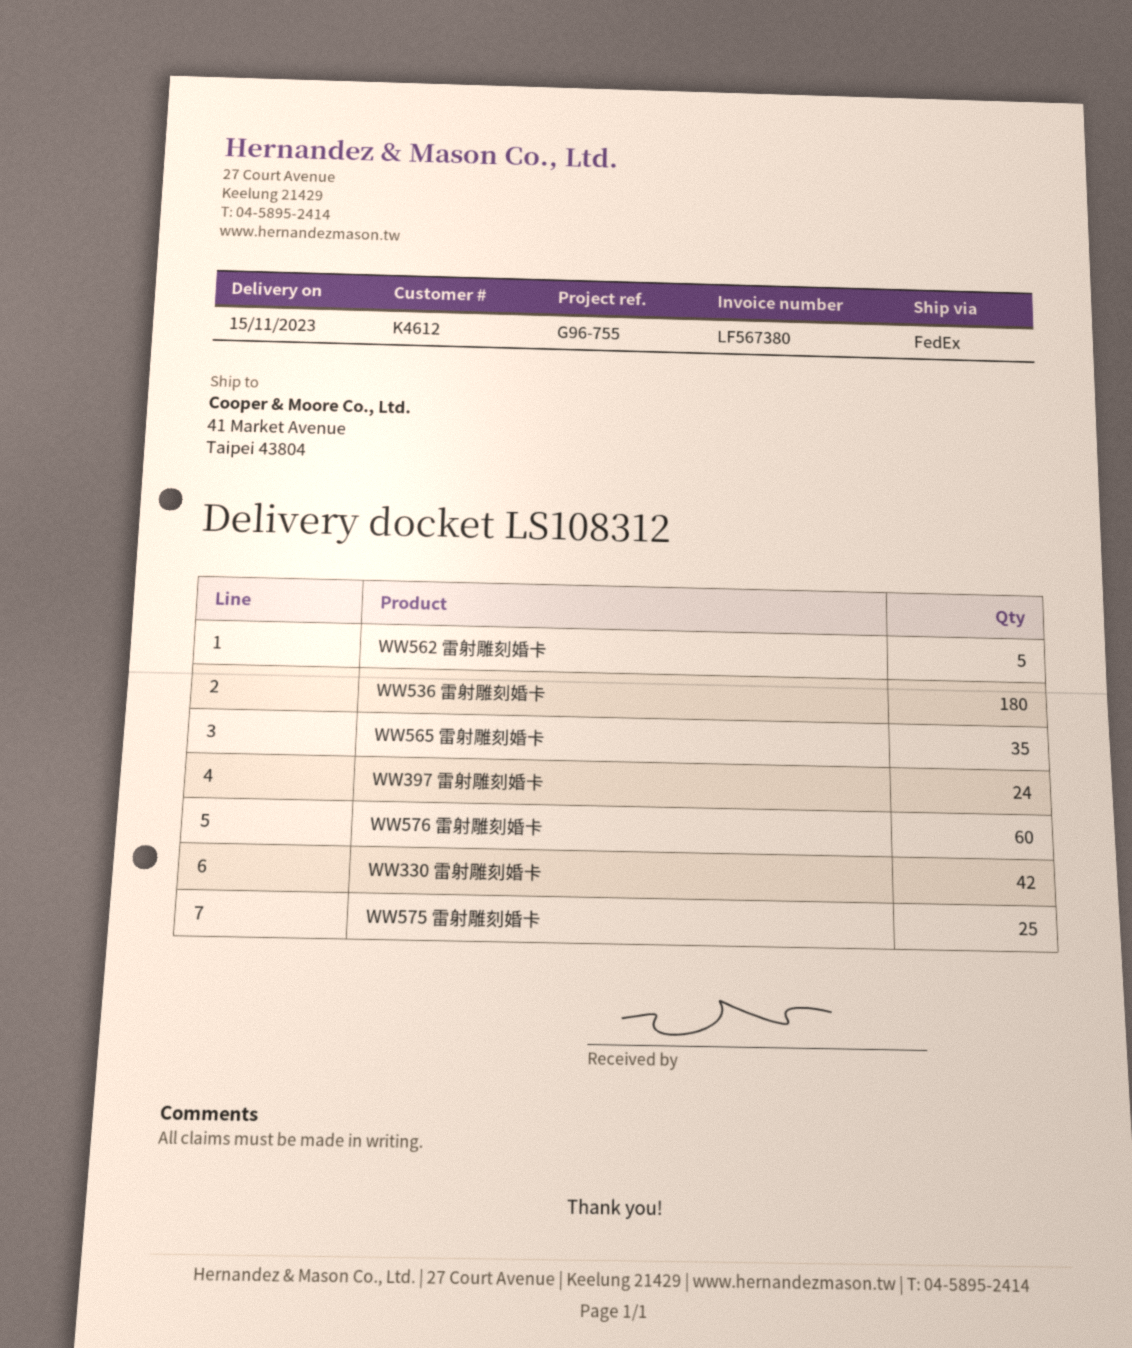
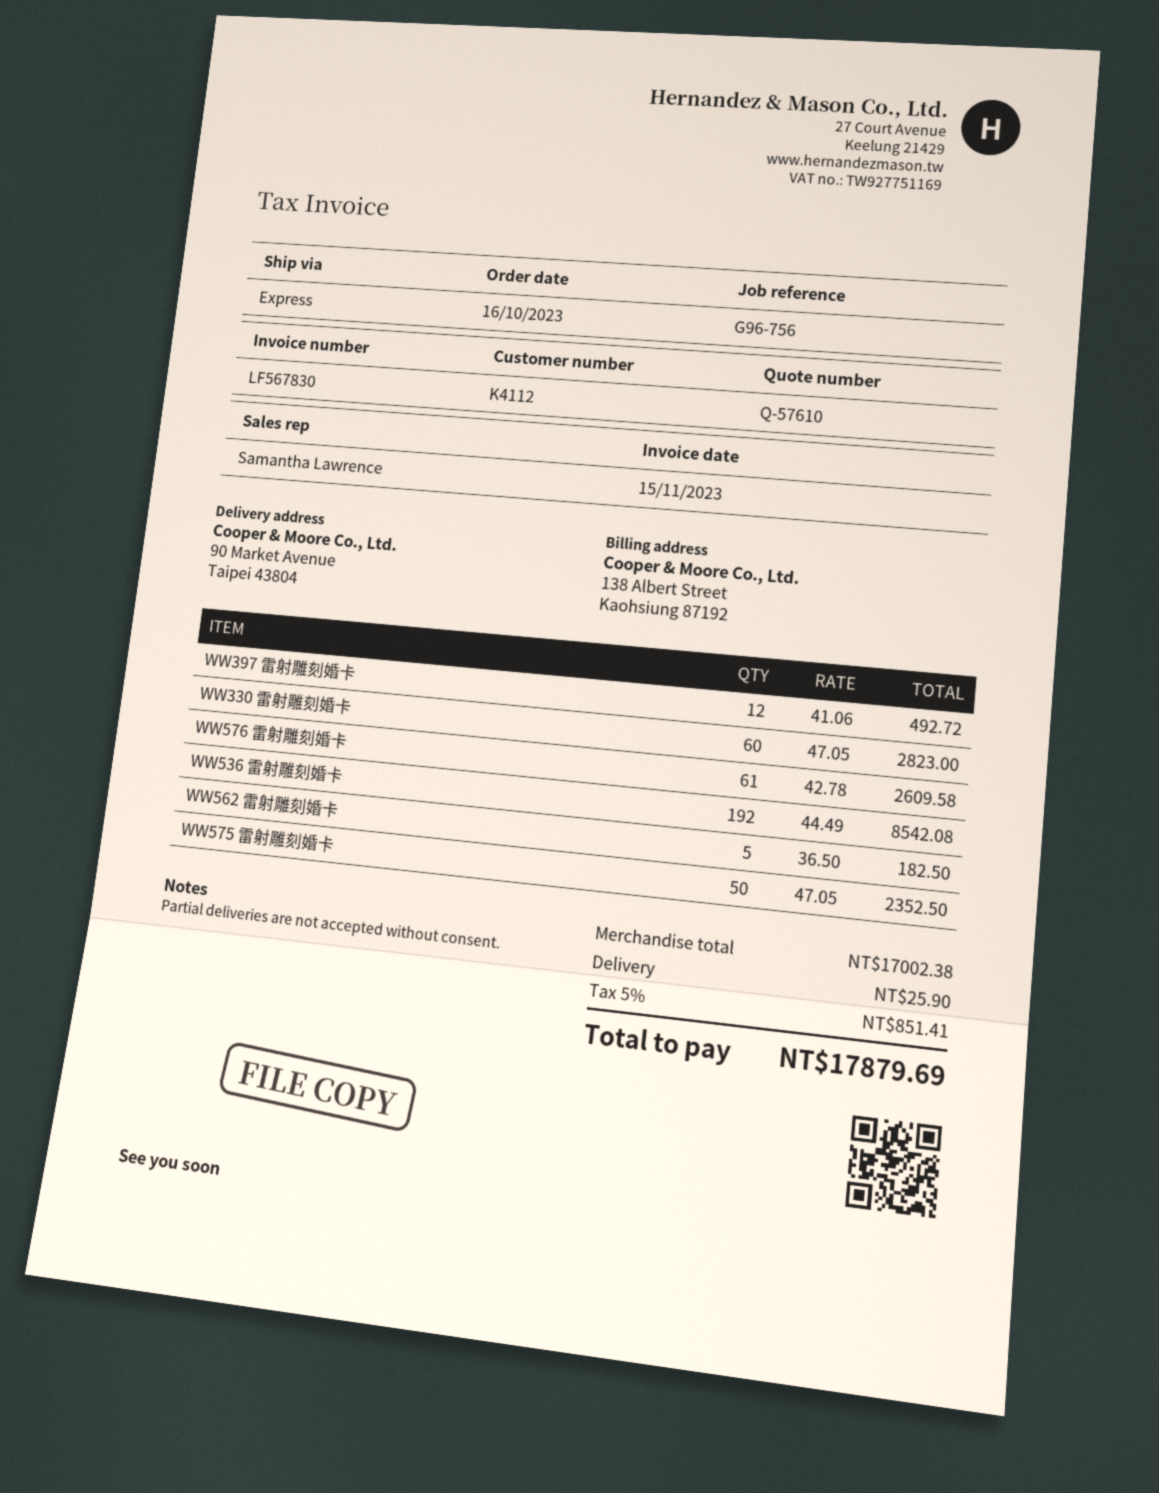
invoice number: LF567380 -> LF567830
customer number: K4612 -> K4112
reference: G96-755 -> G96-756
shipping method: FedEx -> express
ship to: 41 Market Avenue, Taipei 43804 -> 90 Market Avenue, Taipei 43804
WW536 雷射雕刻婚卡: 180 -> 192
WW565 雷射雕刻婚卡: 35 -> none
WW397 雷射雕刻婚卡: 24 -> 12
WW576 雷射雕刻婚卡: 60 -> 61
WW330 雷射雕刻婚卡: 42 -> 60
WW575 雷射雕刻婚卡: 25 -> 50

